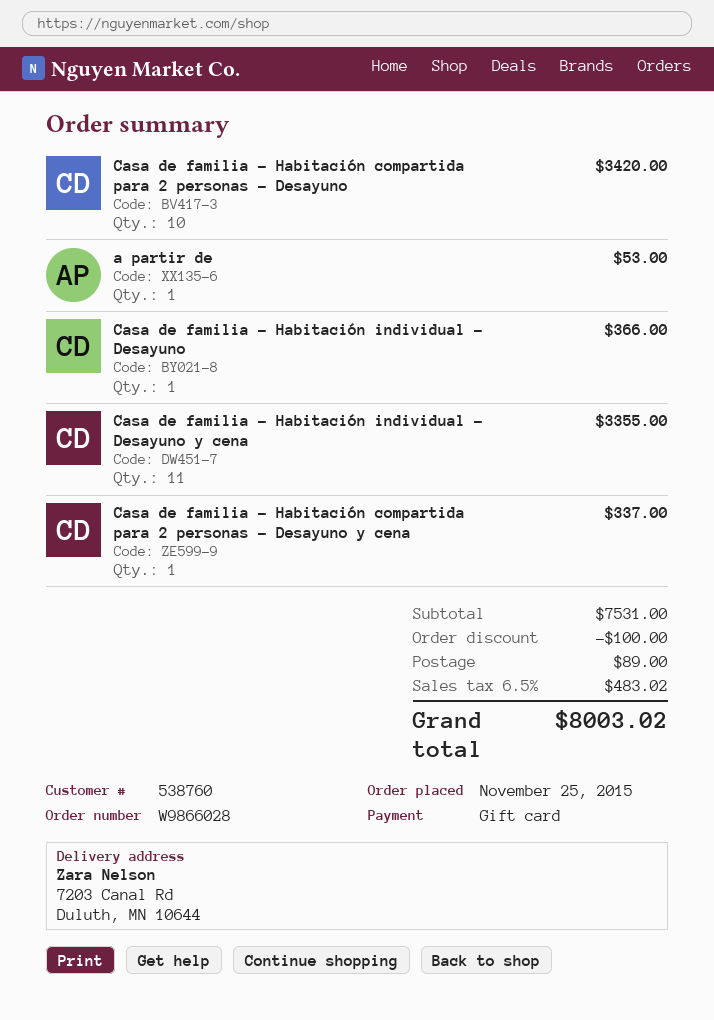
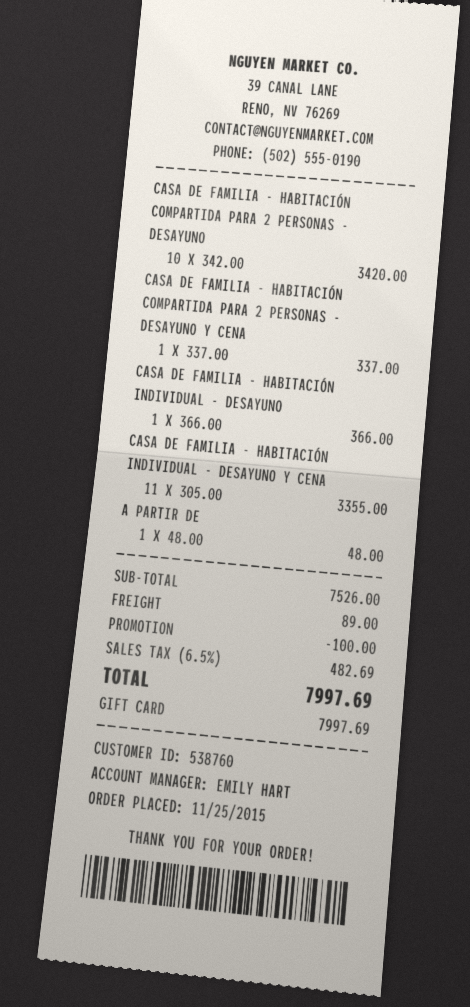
a partir de: 1 for 53.00 -> 1 for 48.00
subtotal: 7531.00 -> 7526.00
tax: 6.5% = 483.02 -> 6.5% = 482.69
total: 8003.02 -> 7997.69

